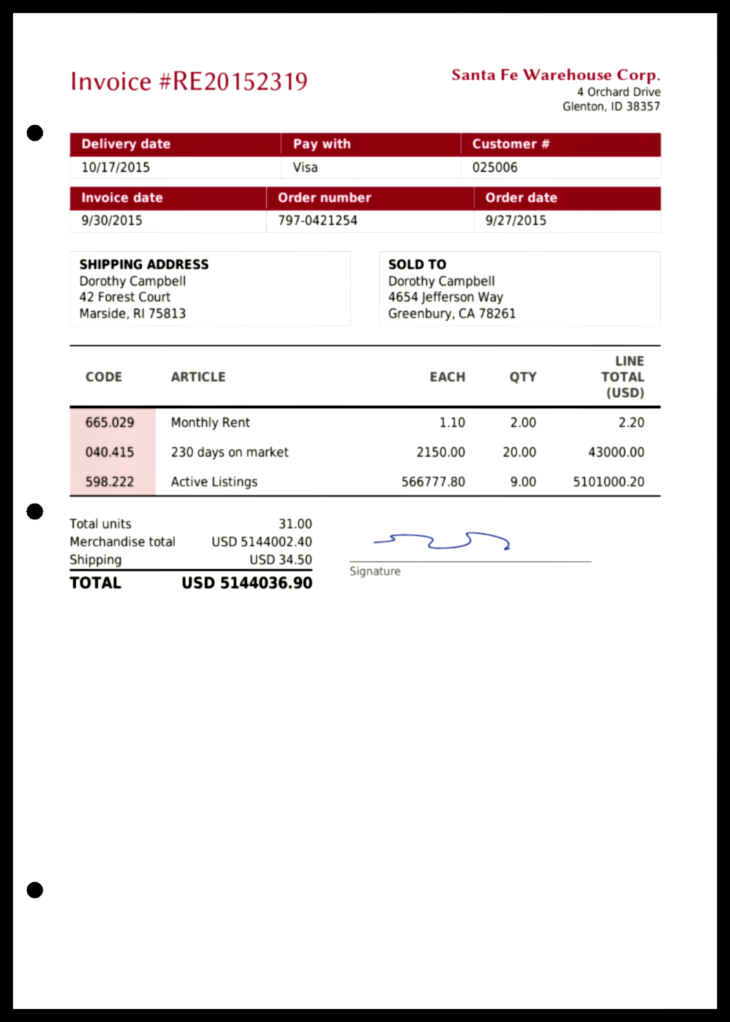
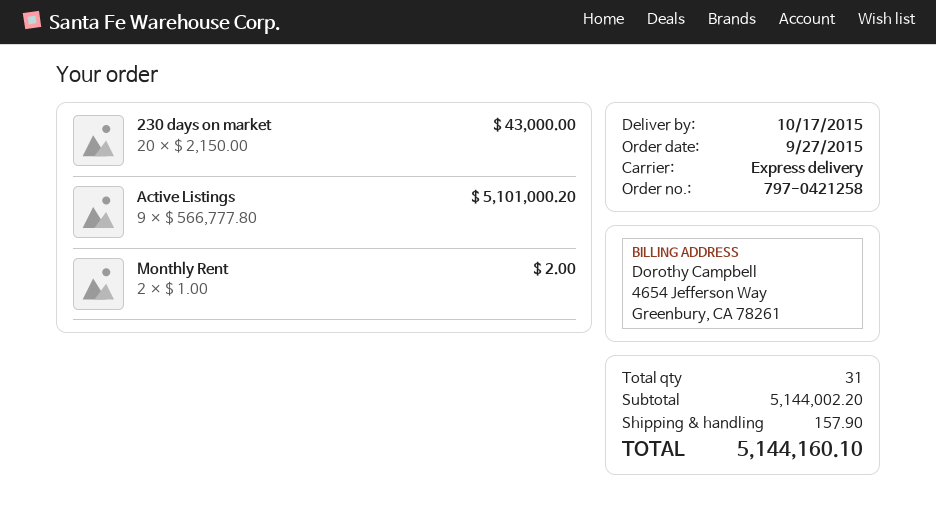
order number: 797-0421254 -> 797-0421258
Monthly Rent: 2 x 1.10 = 2.20 -> 2 x 1.00 = 2.00
subtotal: 5144002.40 -> 5144002.20
shipping: 34.50 -> 157.90
total: 5144036.90 -> 5144160.10

